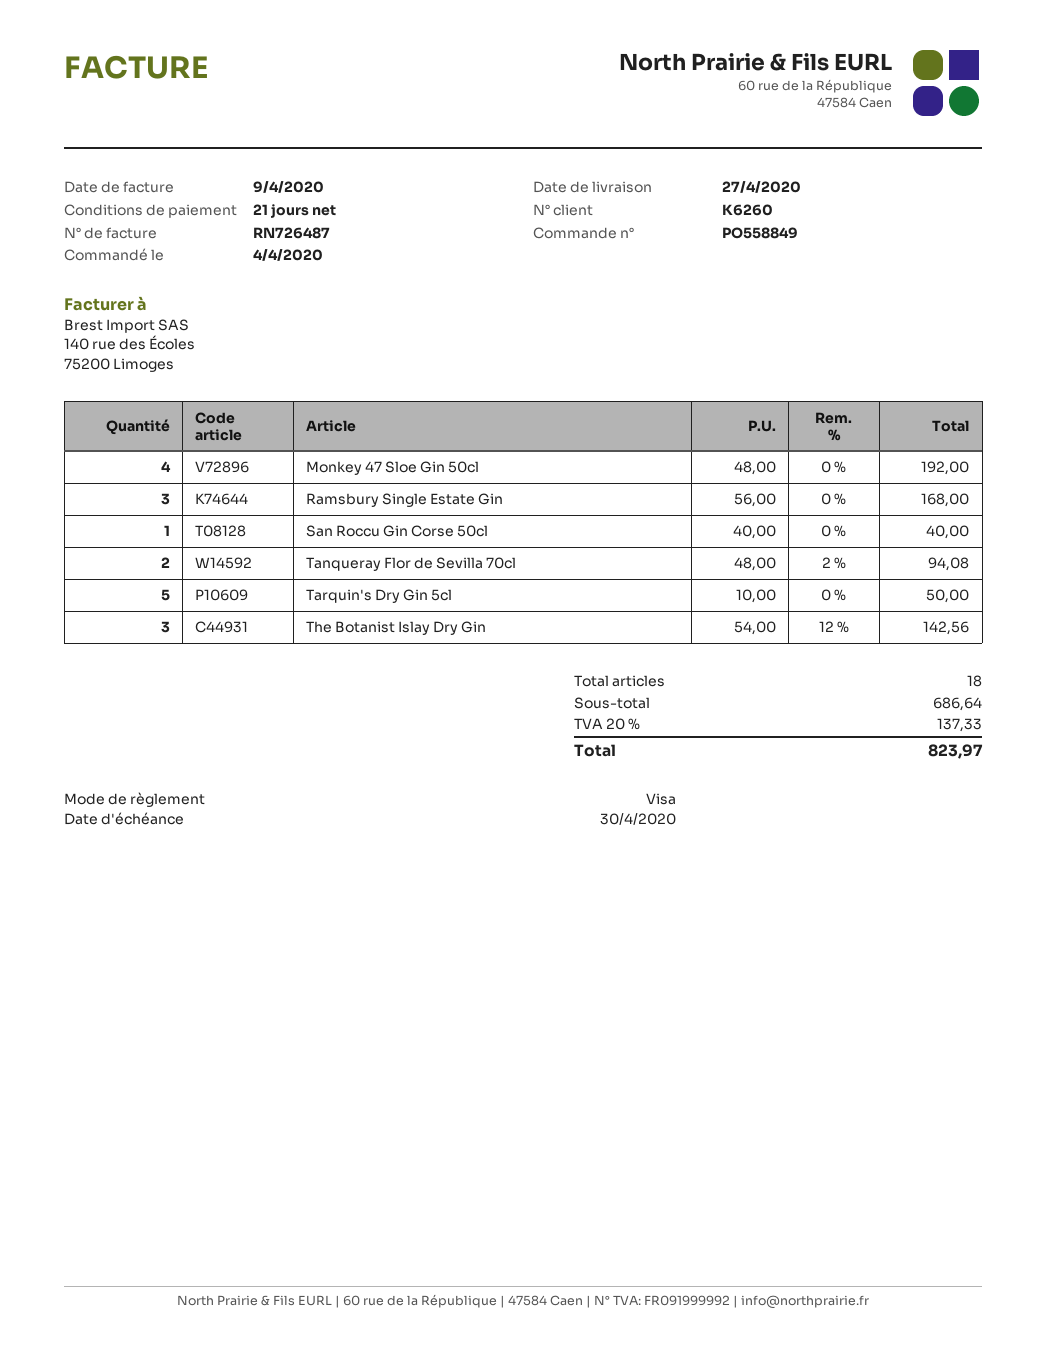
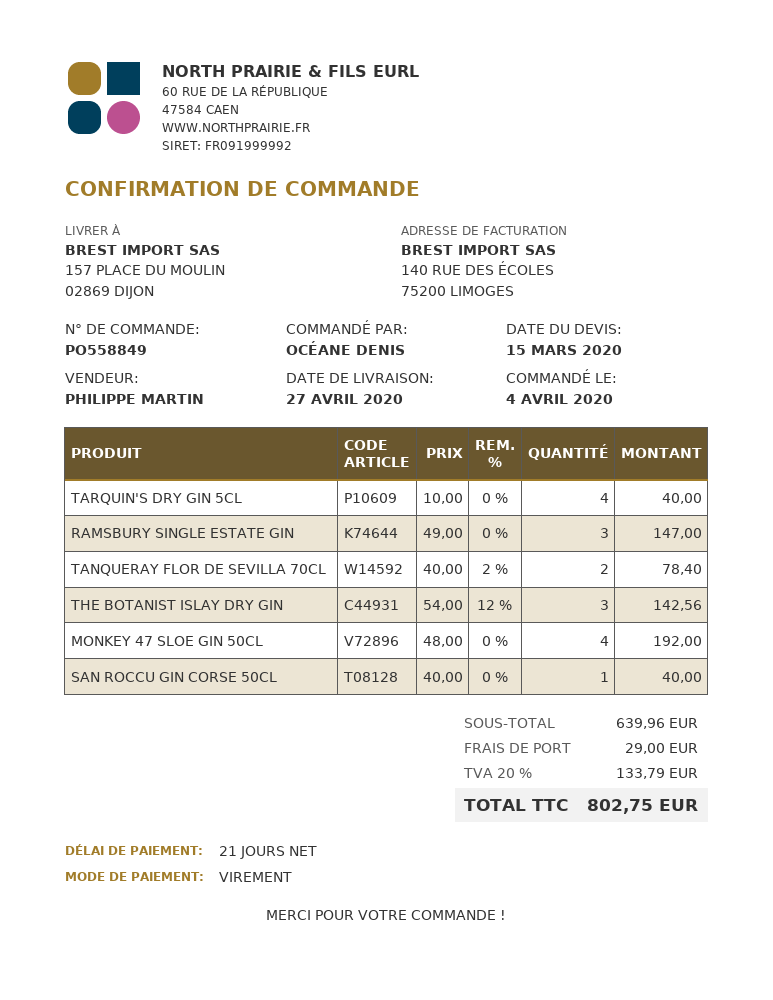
payment method: Visa -> bank transfer
Ramsbury Single Estate Gin: 3 x 56.00 = 168.00 -> 3 x 49.00 = 147.00
Tanqueray Flor de Sevilla 70cl: 2 x 48.00 - 2% = 94.08 -> 2 x 40.00 - 2% = 78.40
Tarquin's Dry Gin 5cl: 5 x 10.00 = 50.00 -> 4 x 10.00 = 40.00
subtotal: 686.64 -> 639.96
shipping: none -> 29.00
tax: 20% = 137.33 -> 20% = 133.79
total: 823.97 -> 802.75

